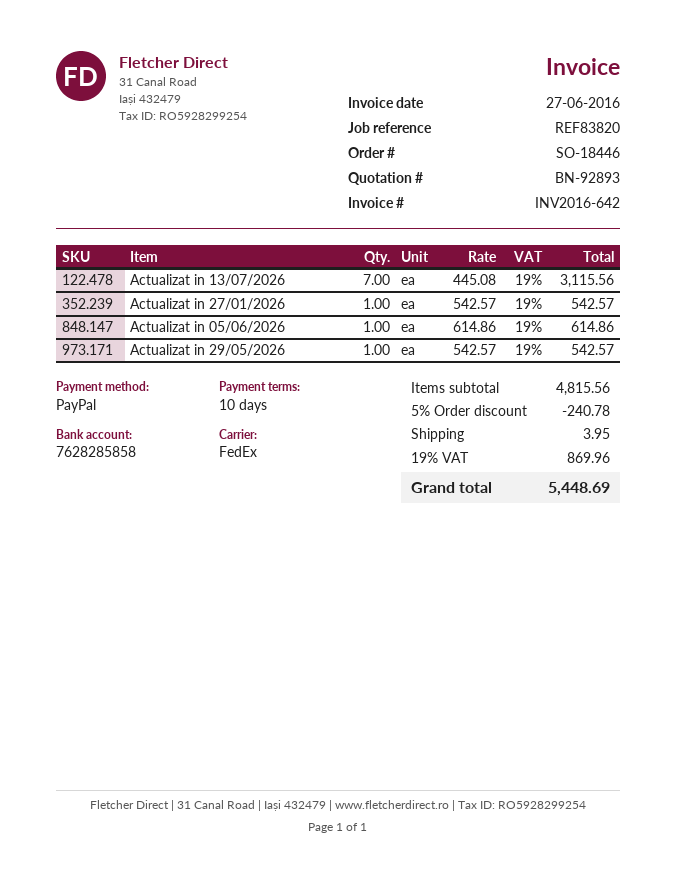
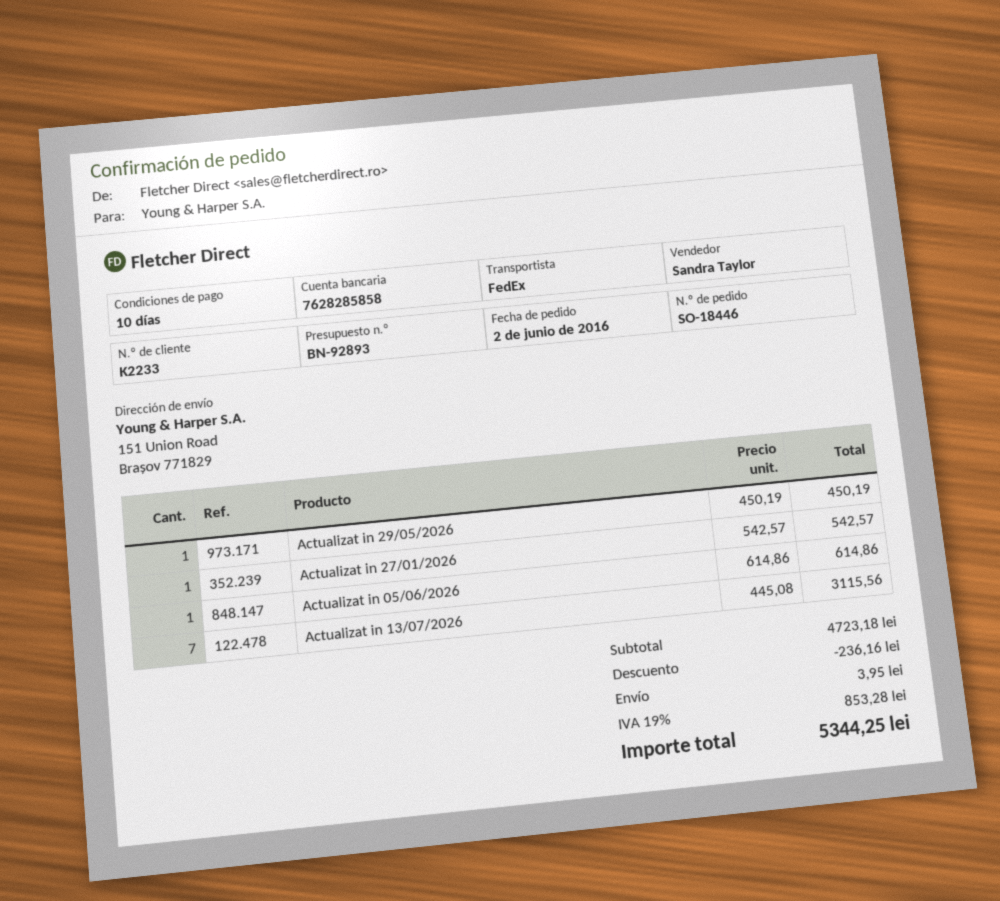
Actualizat in 29/05/2026: 1 x 542.57 = 542.57 -> 1 x 450.19 = 450.19
subtotal: 4815.56 -> 4723.18
discount: 240.78 -> 236.16
tax: 19% = 869.96 -> 19% = 853.28
total: 5448.69 -> 5344.25

